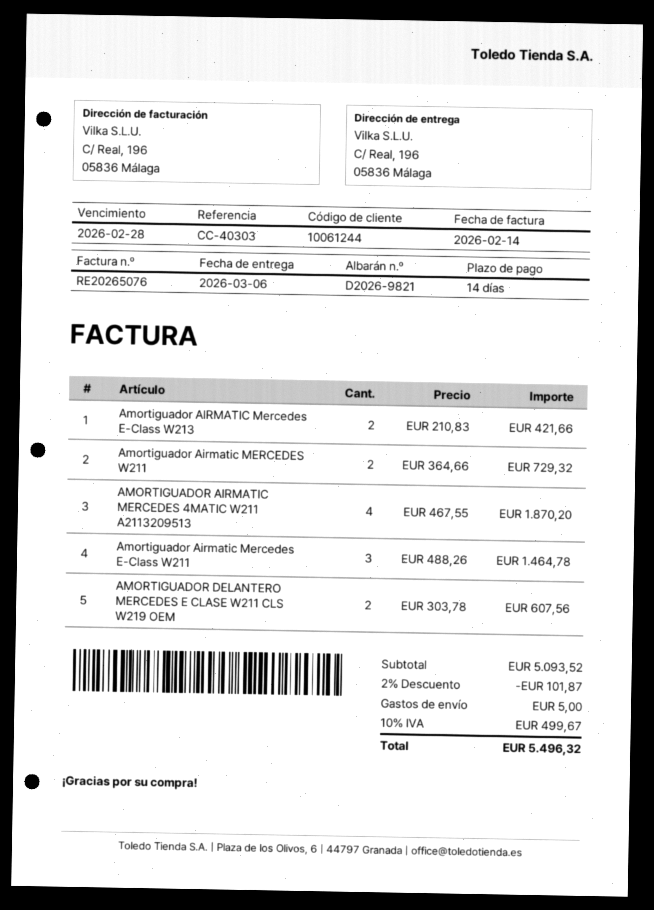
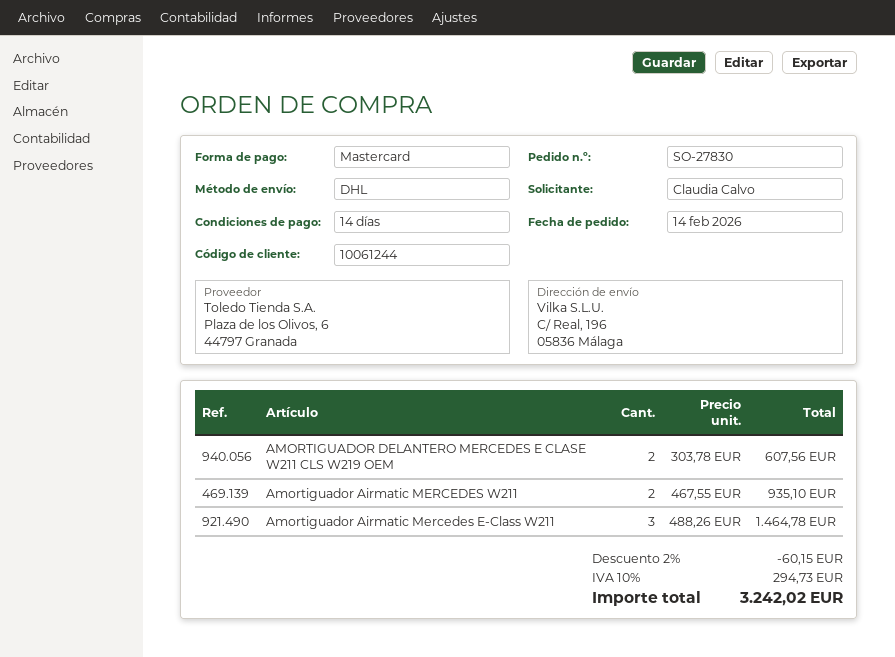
Amortiguador AIRMATIC Mercedes E-Class W213: 2 x 210.83 = 421.66 -> none
Amortiguador Airmatic MERCEDES W211: 2 x 364.66 = 729.32 -> 2 x 467.55 = 935.10
AMORTIGUADOR AIRMATIC MERCEDES 4MATIC W211 A2113209513: 4 x 467.55 = 1870.20 -> none
discount: 2% = 101.87 -> 2% = 60.15
shipping: 5.00 -> none
tax: 10% = 499.67 -> 10% = 294.73
total: 5496.32 -> 3242.02

